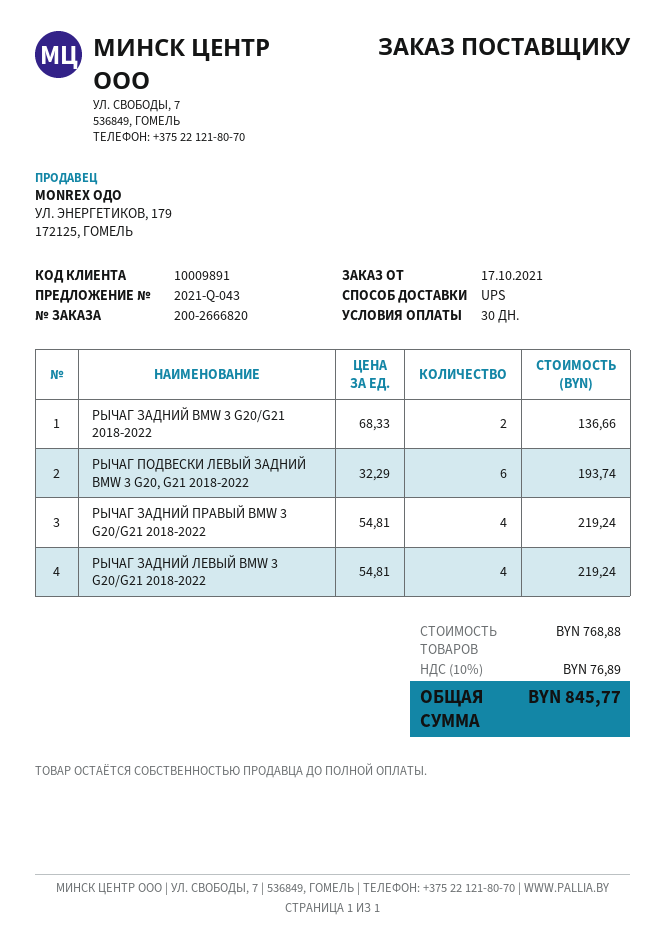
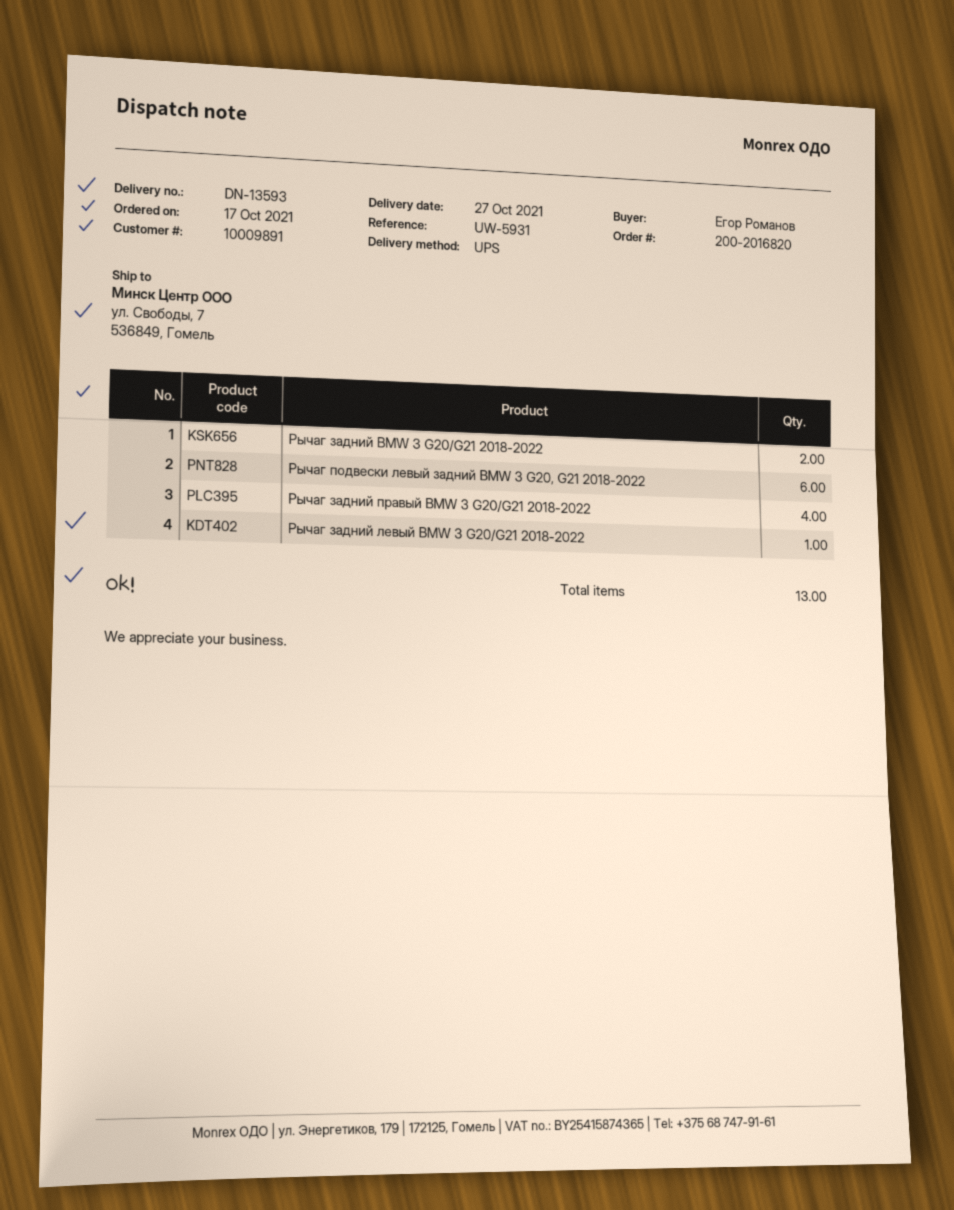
order number: 200-2666820 -> 200-2016820
РЫЧАГ ЗАДНИЙ ЛЕВЫЙ BMW 3 G20/G21 2018-2022: 4 -> 1

